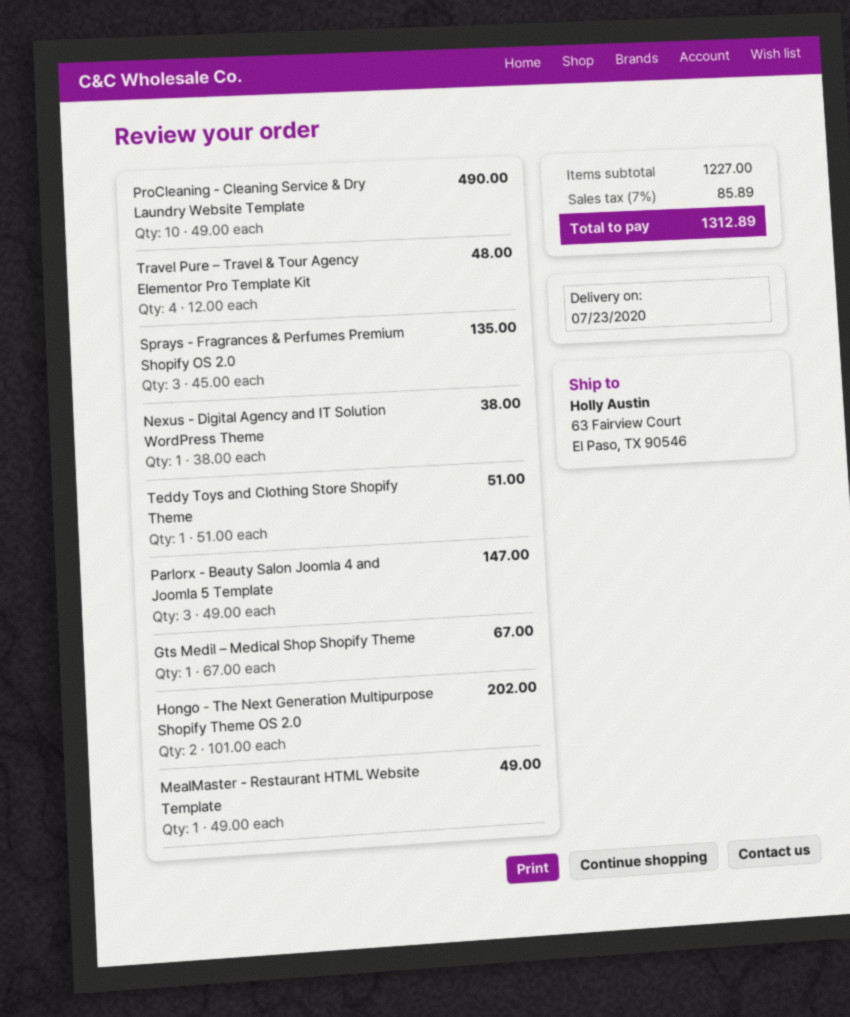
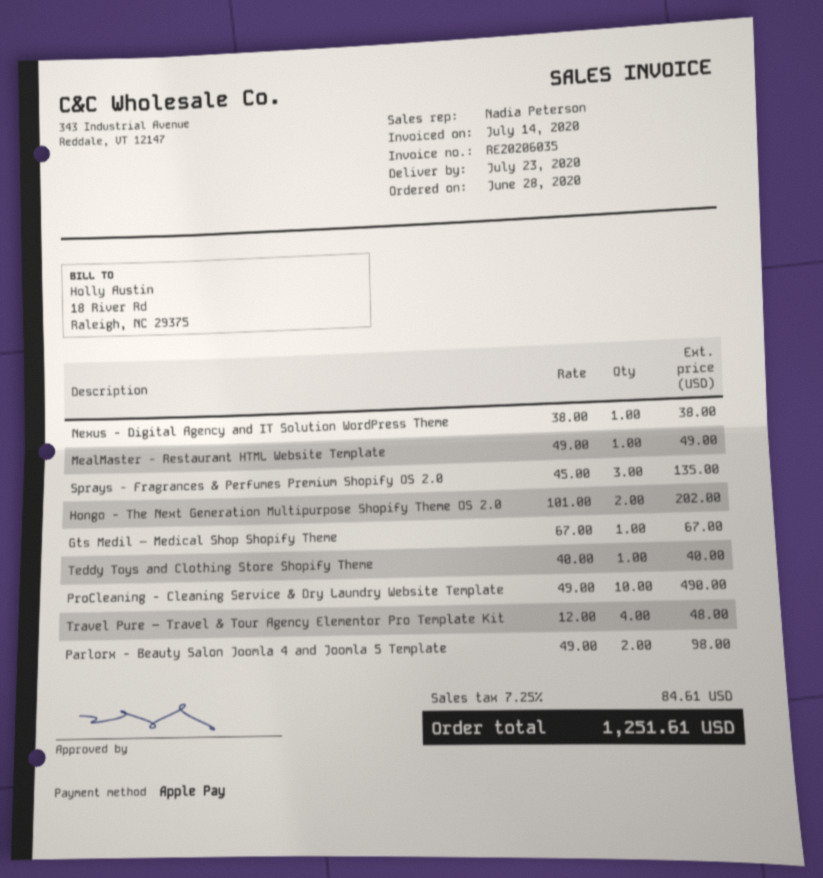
Teddy Toys and Clothing Store Shopify Theme: 1 x 51.00 = 51.00 -> 1 x 40.00 = 40.00
Parlorx - Beauty Salon Joomla 4 and Joomla 5 Template: 3 x 49.00 = 147.00 -> 2 x 49.00 = 98.00
tax: 7% = 85.89 -> 7.25% = 84.61
total: 1312.89 -> 1251.61

